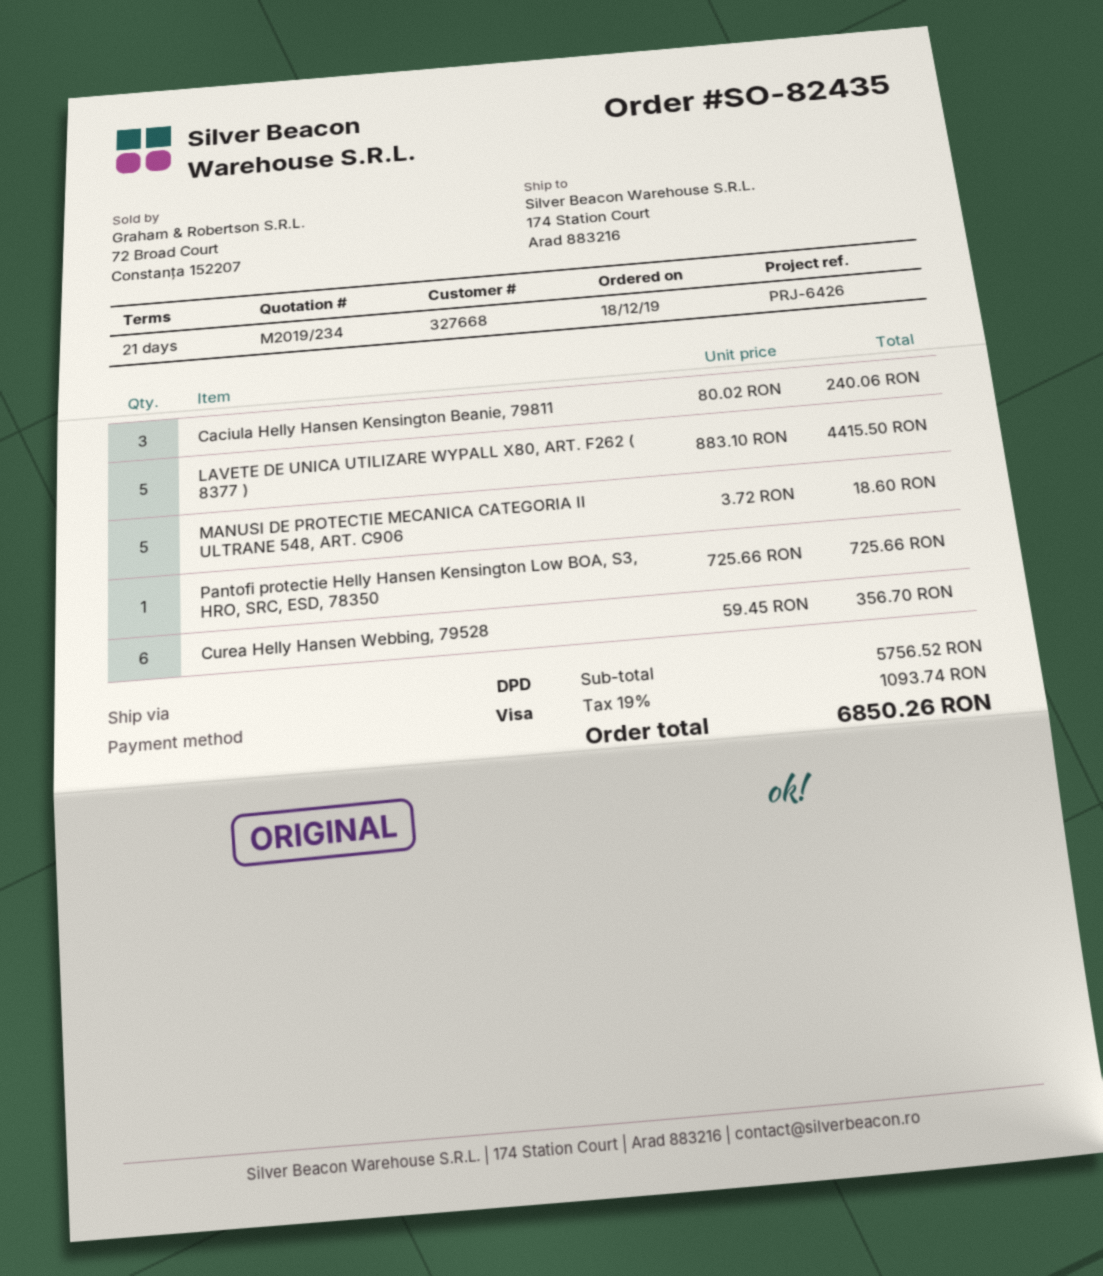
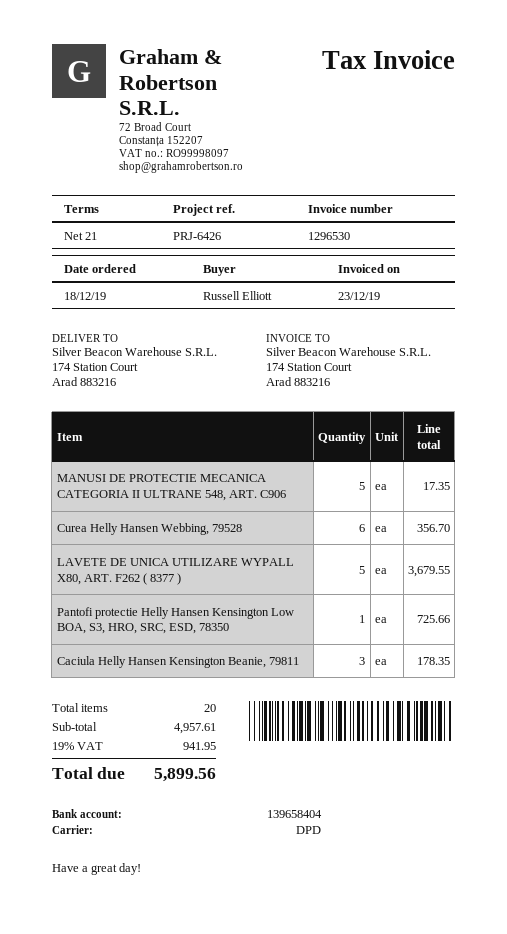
Caciula Helly Hansen Kensington Beanie, 79811: 3 for 240.06 -> 3 for 178.35
LAVETE DE UNICA UTILIZARE WYPALL X80, ART. F262 ( 8377 ): 5 for 4415.50 -> 5 for 3679.55
MANUSI DE PROTECTIE MECANICA CATEGORIA II ULTRANE 548, ART. C906: 5 for 18.60 -> 5 for 17.35
subtotal: 5756.52 -> 4957.61
tax: 19% = 1093.74 -> 19% = 941.95
total: 6850.26 -> 5899.56

